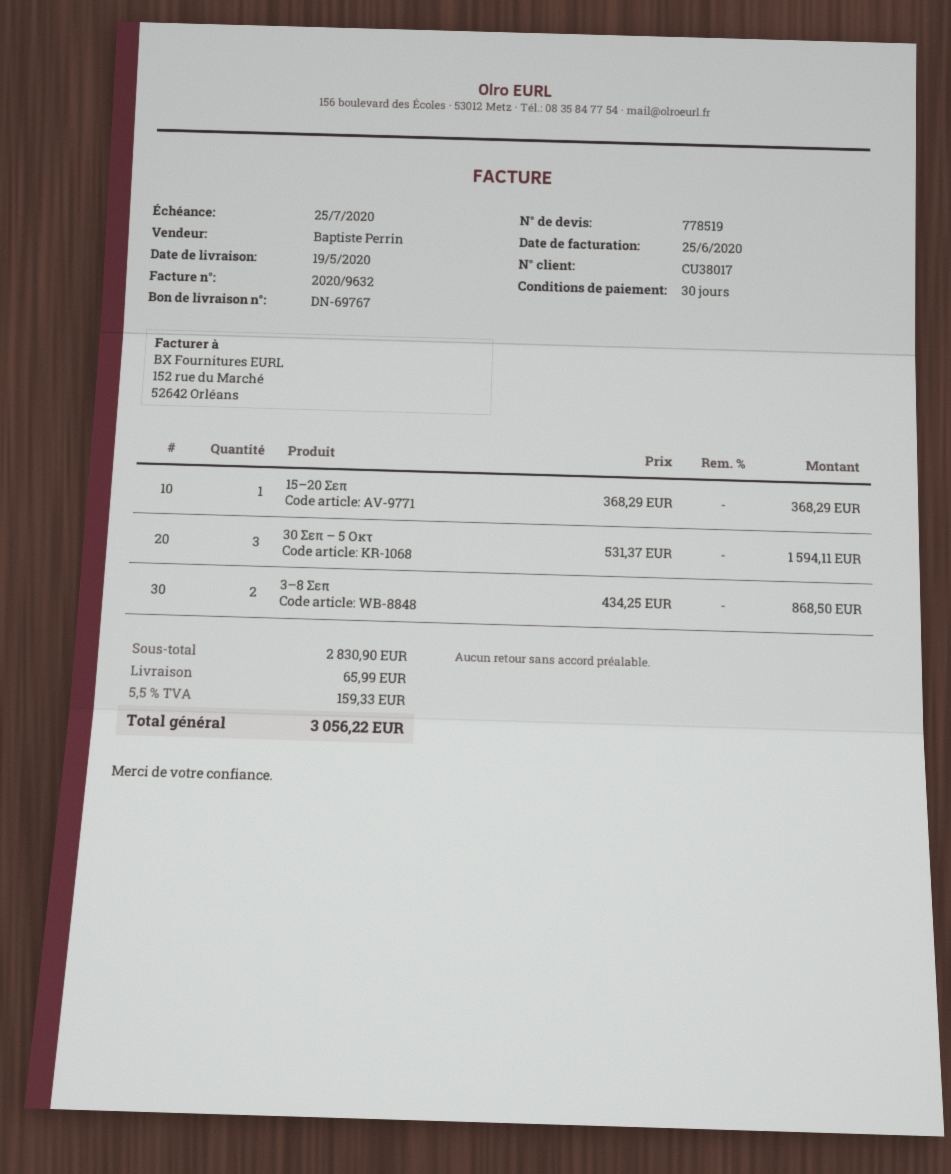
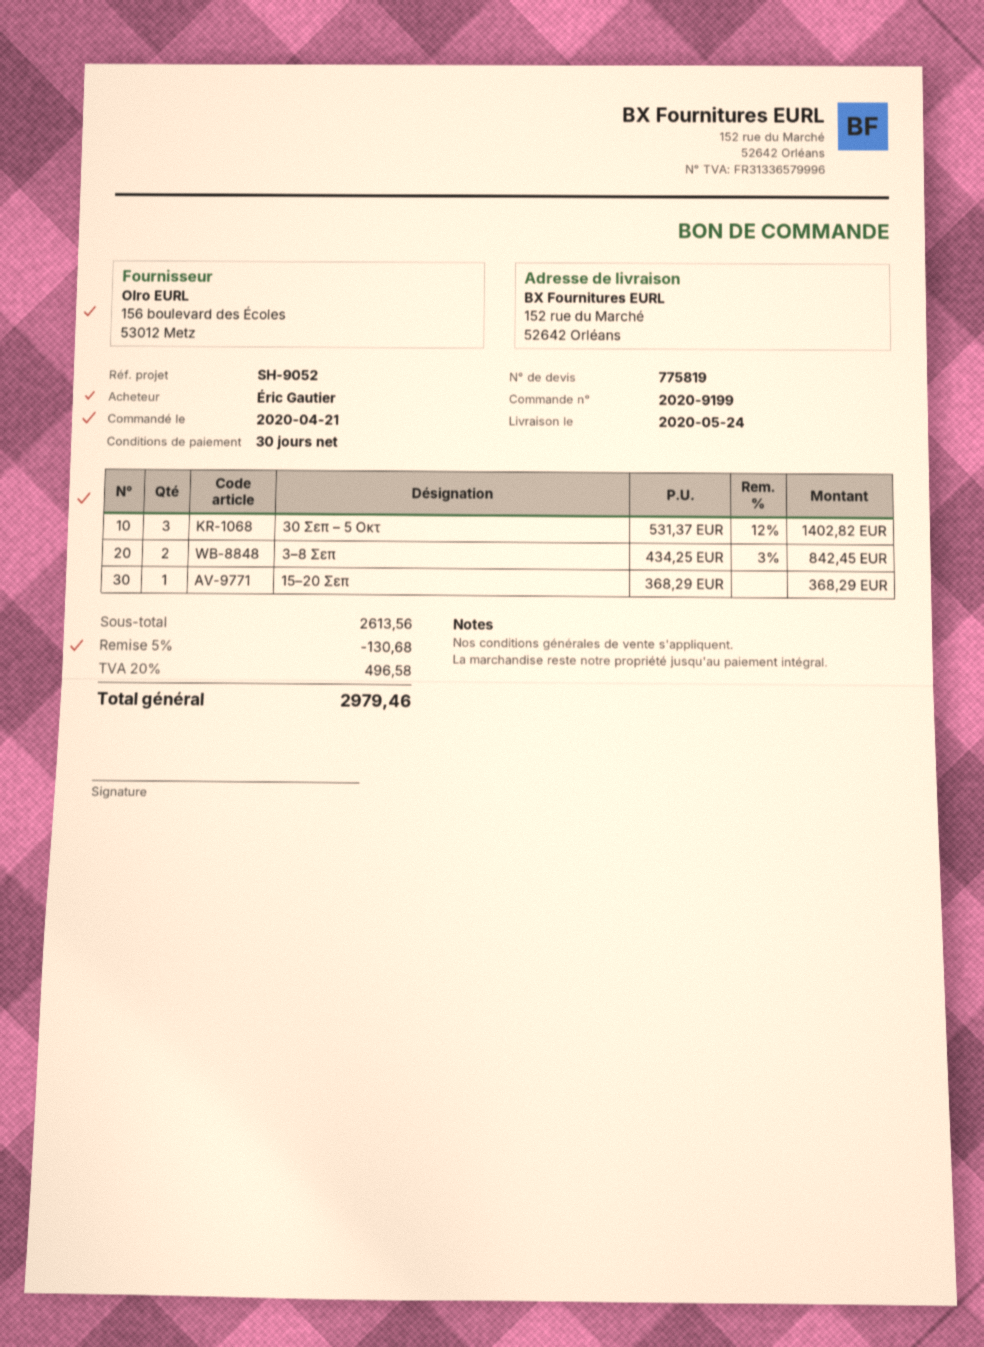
quote number: 778519 -> 775819
delivery date: 2020-05-19 -> 2020-05-24
30 Σεπ – 5 Οκτ: 3 x 531.37 = 1594.11 -> 3 x 531.37 - 12% = 1402.82
3–8 Σεπ: 2 x 434.25 = 868.50 -> 2 x 434.25 - 3% = 842.45
subtotal: 2830.90 -> 2613.56
discount: none -> 5% = 130.68
shipping: 65.99 -> none
tax: 5.5% = 159.33 -> 20% = 496.58
total: 3056.22 -> 2979.46

